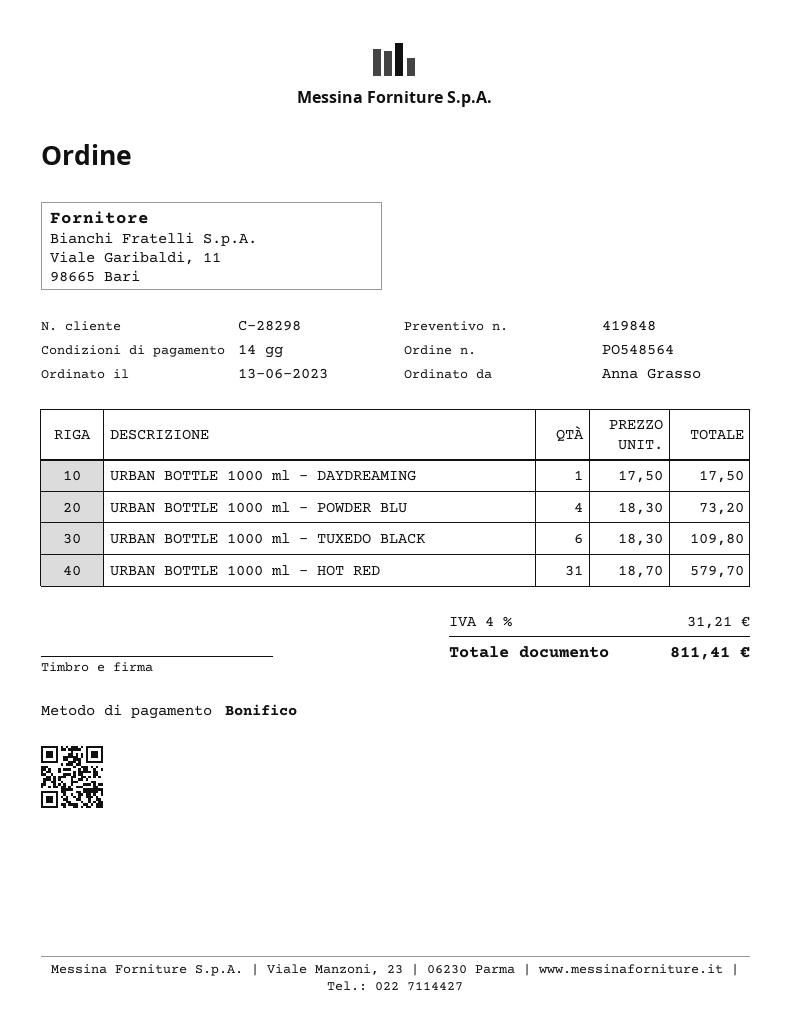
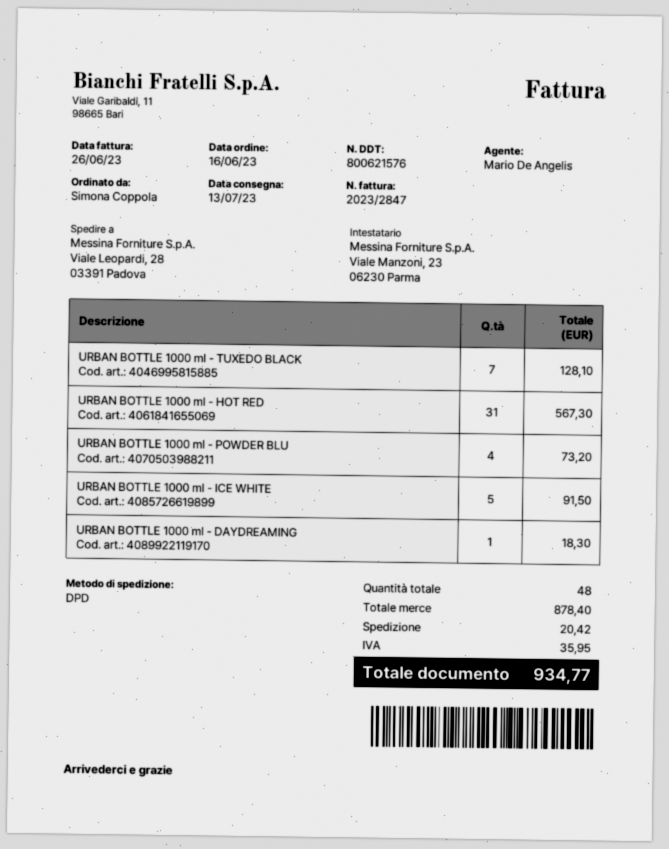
order date: 2023-06-13 -> 2023-06-16
ordered by: Anna Grasso -> Simona Coppola
URBAN BOTTLE 1000 ml - DAYDREAMING: 1 for 17.50 -> 1 for 18.30
URBAN BOTTLE 1000 ml - TUXEDO BLACK: 6 for 109.80 -> 7 for 128.10
URBAN BOTTLE 1000 ml - HOT RED: 31 for 579.70 -> 31 for 567.30
URBAN BOTTLE 1000 ml - ICE WHITE: none -> 5 for 91.50
shipping: none -> 20.42
tax: 31.21 -> 35.95
total: 811.41 -> 934.77

